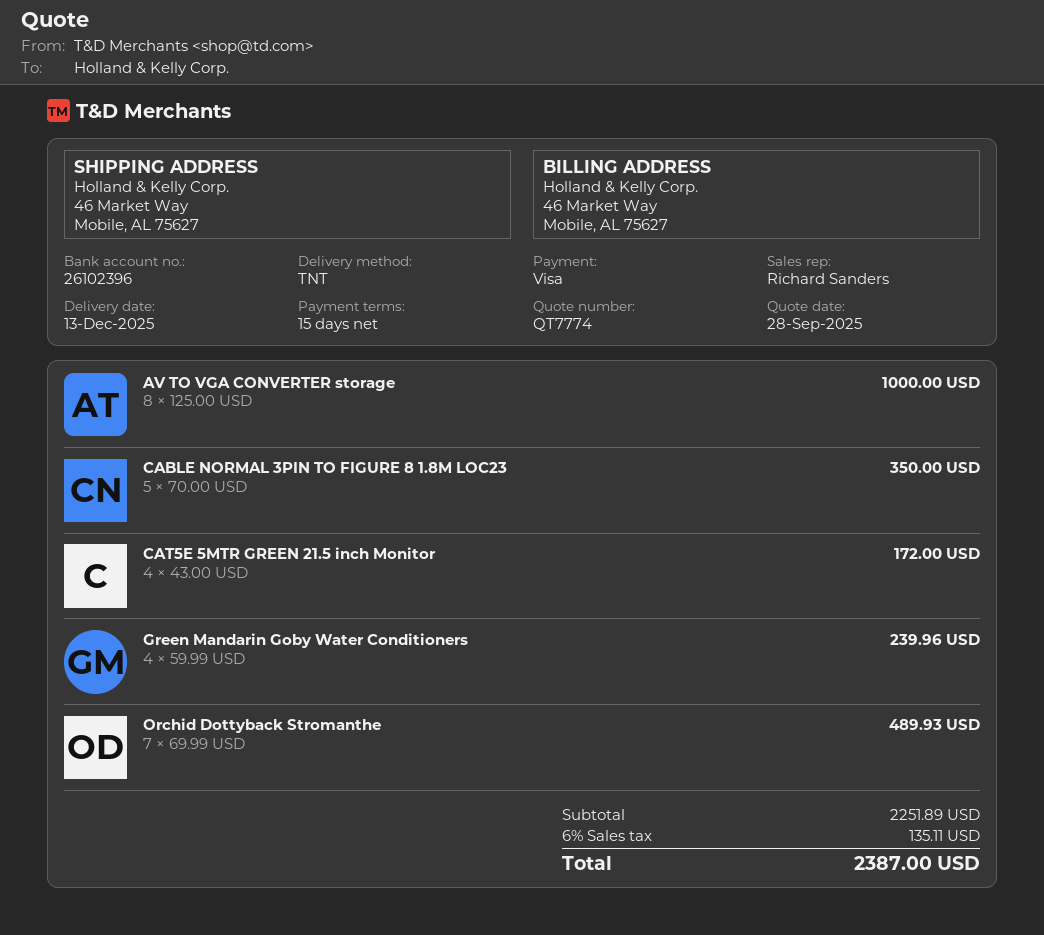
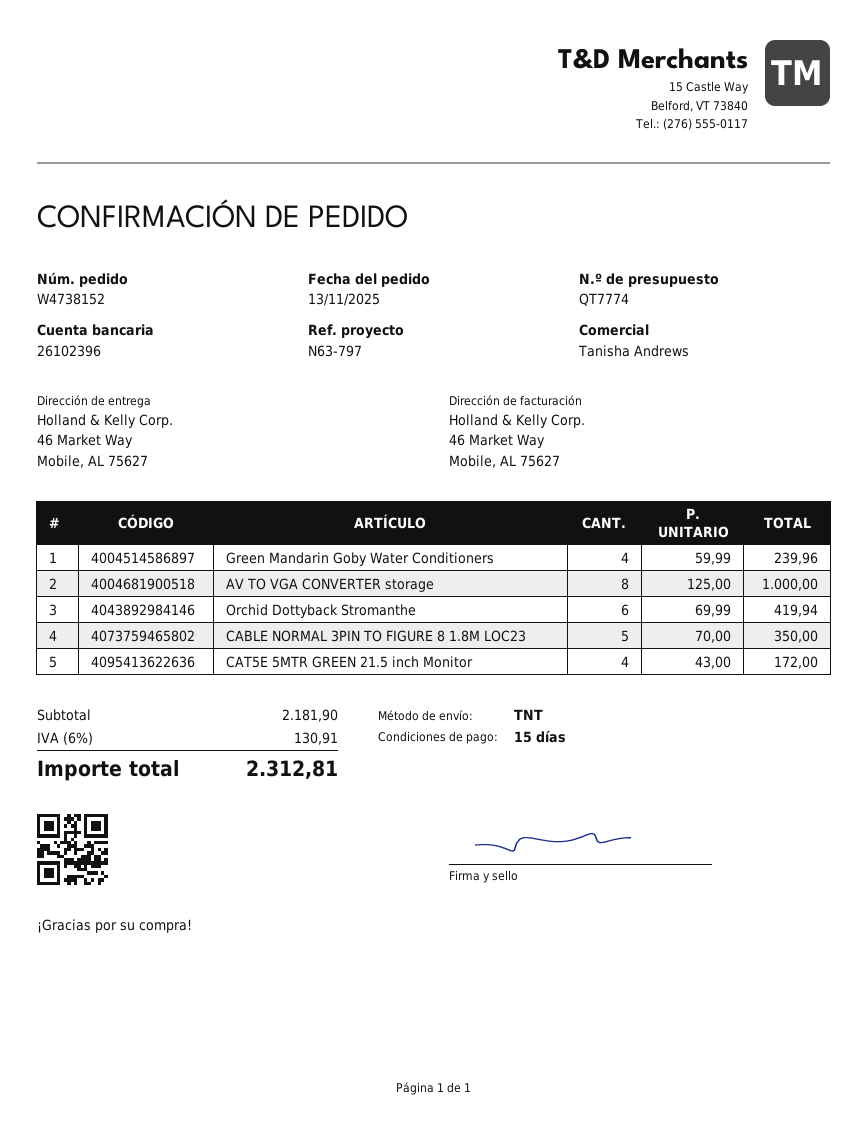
sales rep: Richard Sanders -> Tanisha Andrews
Orchid Dottyback Stromanthe: 7 x 69.99 = 489.93 -> 6 x 69.99 = 419.94
subtotal: 2251.89 -> 2181.90
tax: 6% = 135.11 -> 6% = 130.91
total: 2387.00 -> 2312.81

